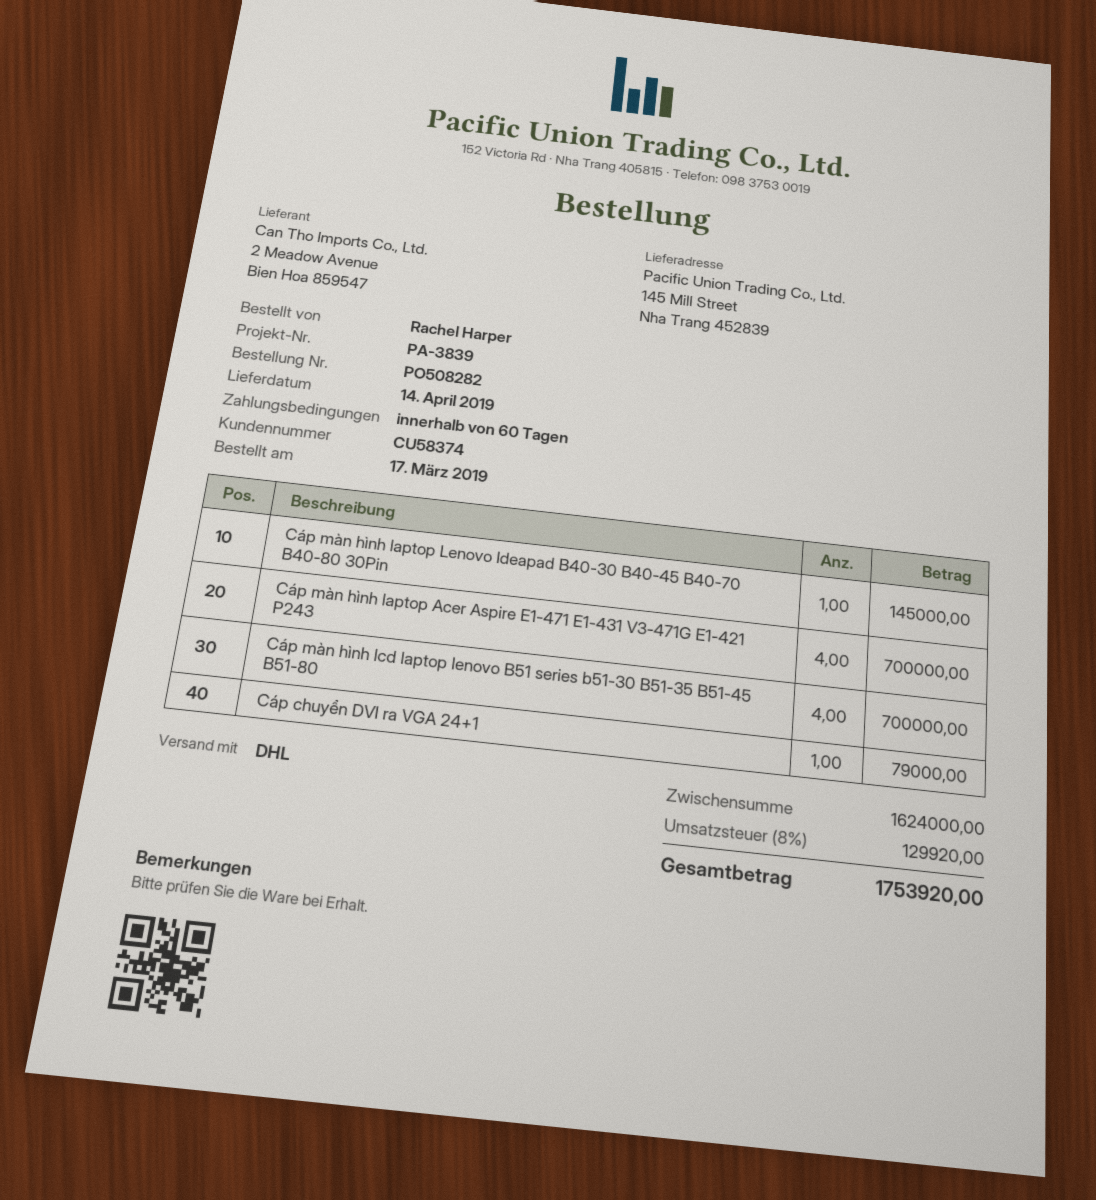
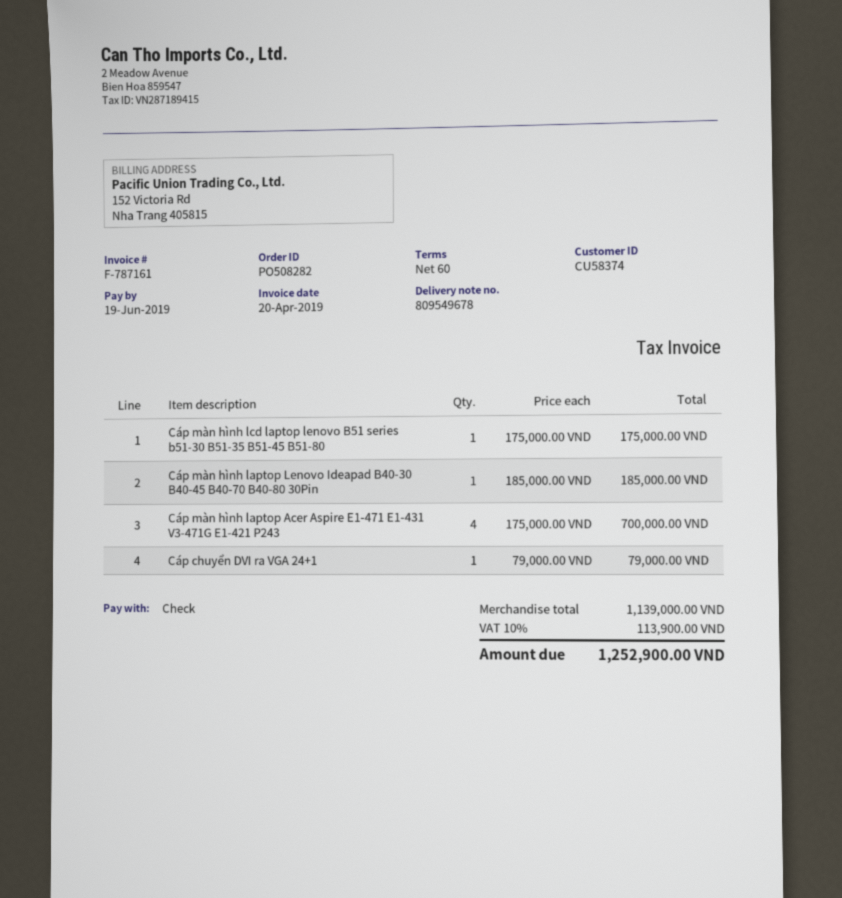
Cáp màn hình laptop Lenovo Ideapad B40-30 B40-45 B40-70 B40-80 30Pin: 1 for 145000.00 -> 1 for 185000.00
Cáp màn hình lcd laptop lenovo B51 series b51-30 B51-35 B51-45 B51-80: 4 for 700000.00 -> 1 for 175000.00
subtotal: 1624000.00 -> 1139000.00
tax: 8% = 129920.00 -> 10% = 113900.00
total: 1753920.00 -> 1252900.00

